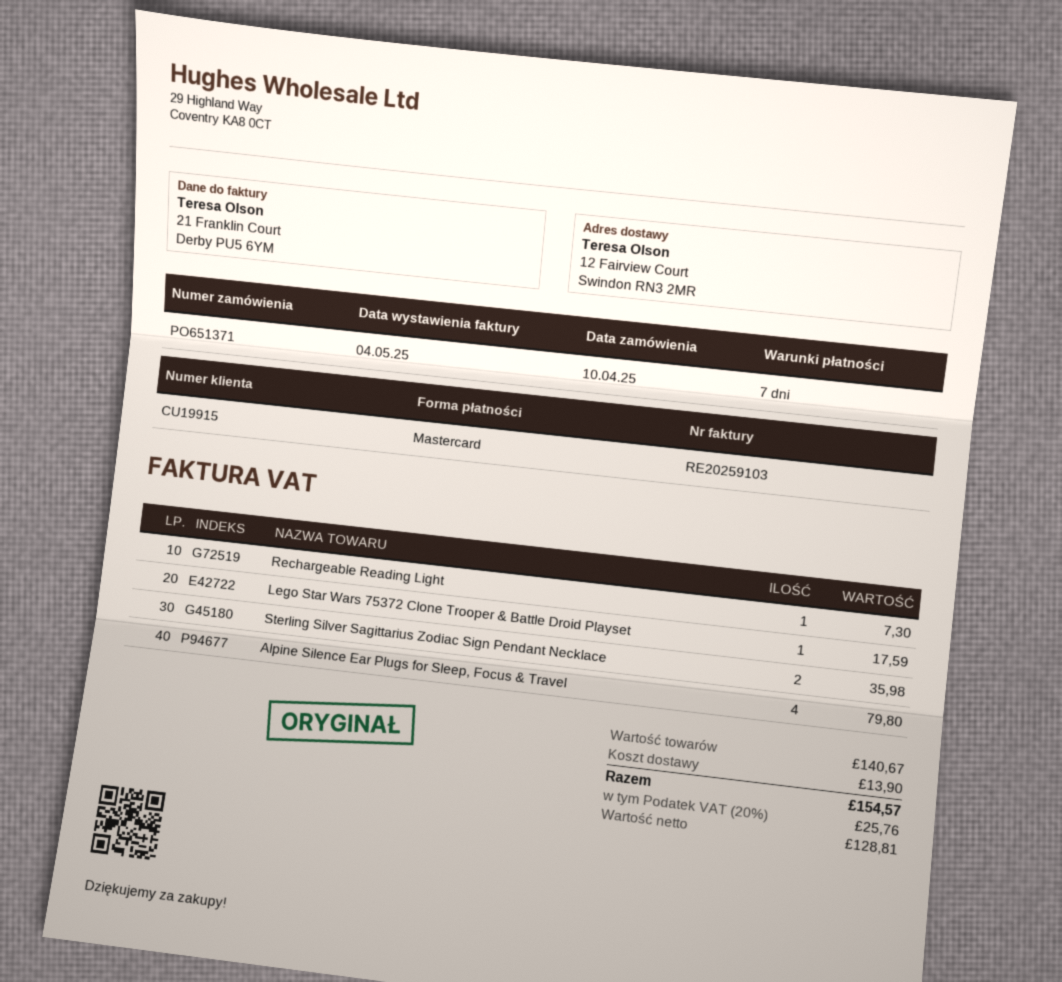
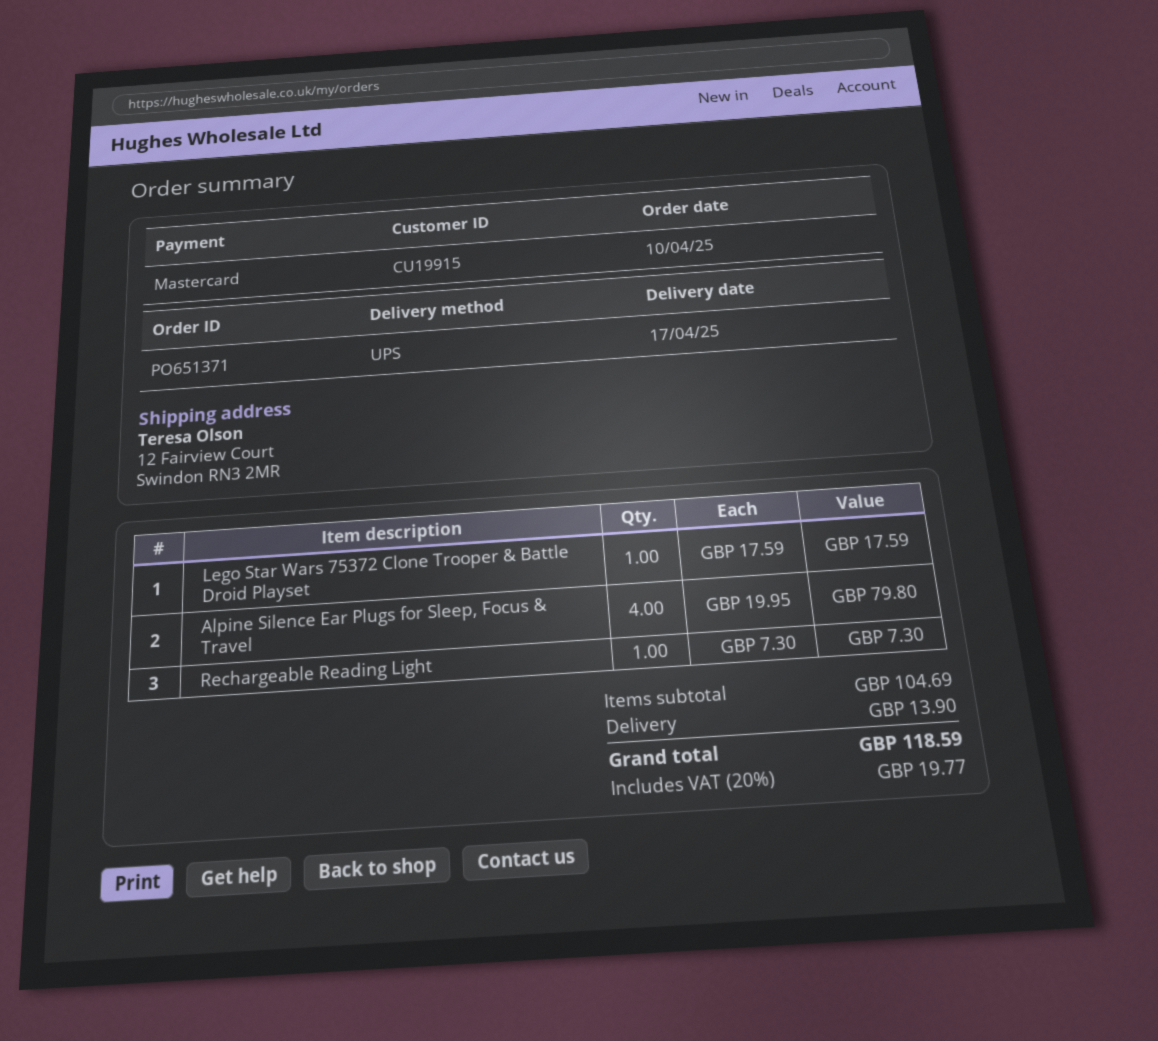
Sterling Silver Sagittarius Zodiac Sign Pendant Necklace: 2 for 35.98 -> none
subtotal: 140.67 -> 104.69
tax: 20% = 25.76 -> 20% = 19.77
total: 154.57 -> 118.59

